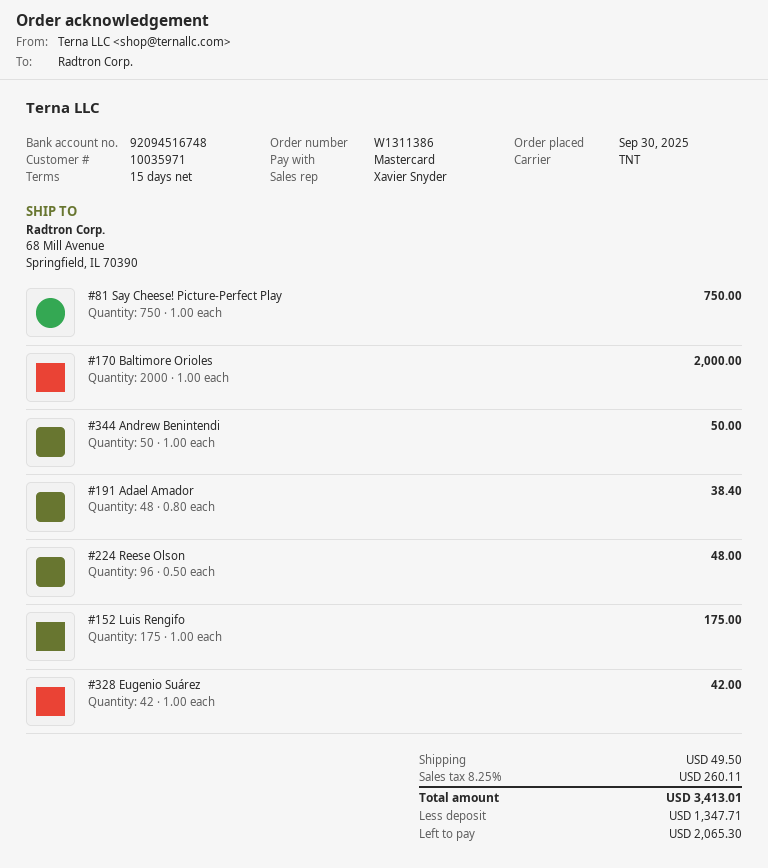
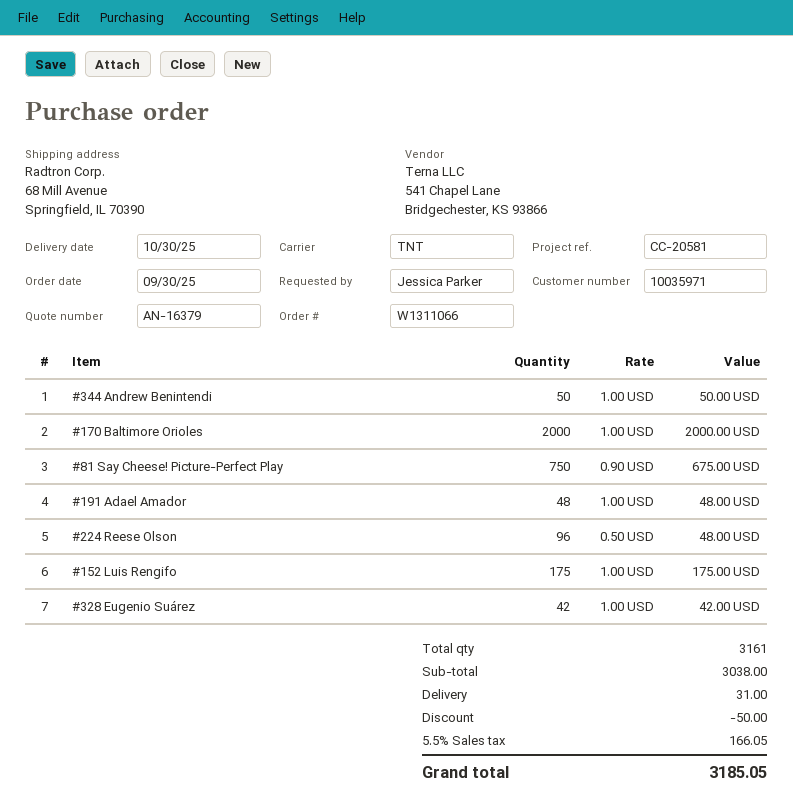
order number: W1311386 -> W1311066
#81 Say Cheese! Picture-Perfect Play: 750 x 1.00 = 750.00 -> 750 x 0.90 = 675.00
#191 Adael Amador: 48 x 0.80 = 38.40 -> 48 x 1.00 = 48.00
discount: none -> 50.00
shipping: 49.50 -> 31.00
tax: 8.25% = 260.11 -> 5.5% = 166.05
total: 3413.01 -> 3185.05

